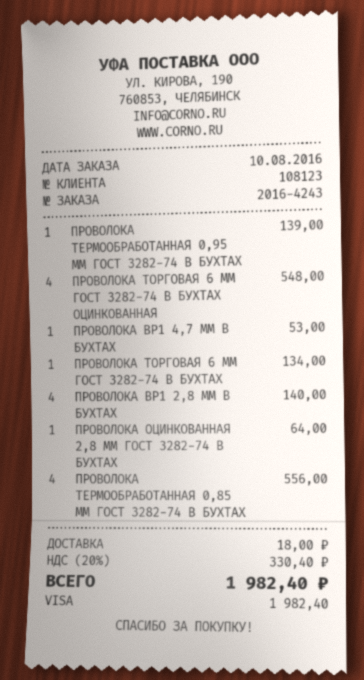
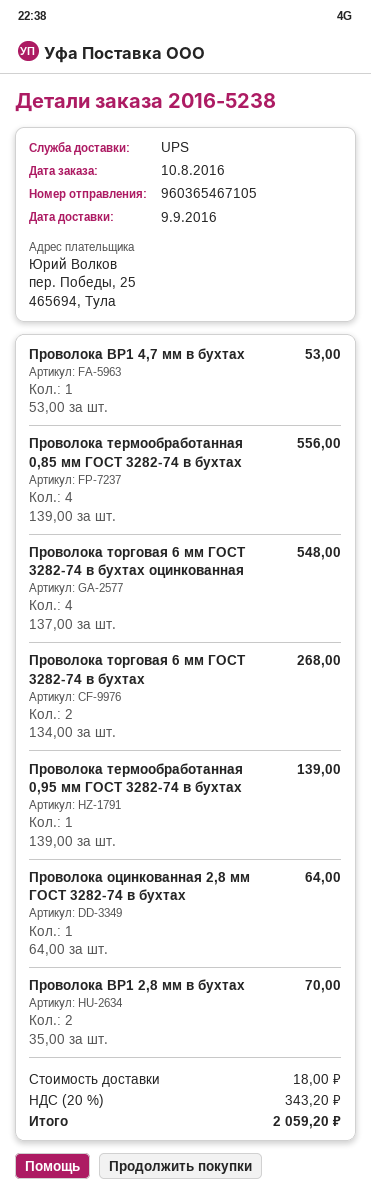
order number: 2016-4243 -> 2016-5238
ПРОВОЛОКА ТОРГОВАЯ 6 ММ ГОСТ 3282-74 В БУХТАХ: 1 for 134.00 -> 2 for 268.00
ПРОВОЛОКА ВР1 2,8 ММ В БУХТАХ: 4 for 140.00 -> 2 for 70.00
tax: 20% = 330.40 -> 20% = 343.20
total: 1982.40 -> 2059.20

